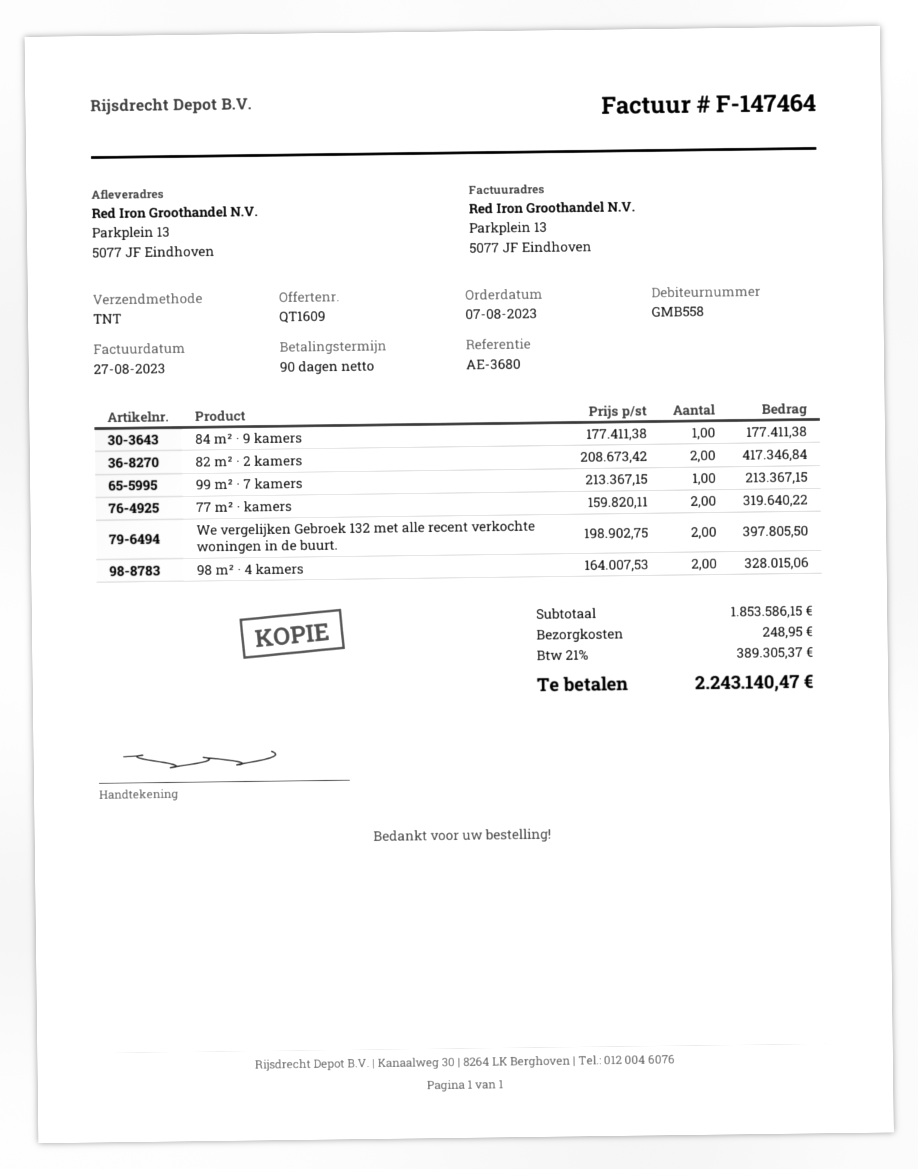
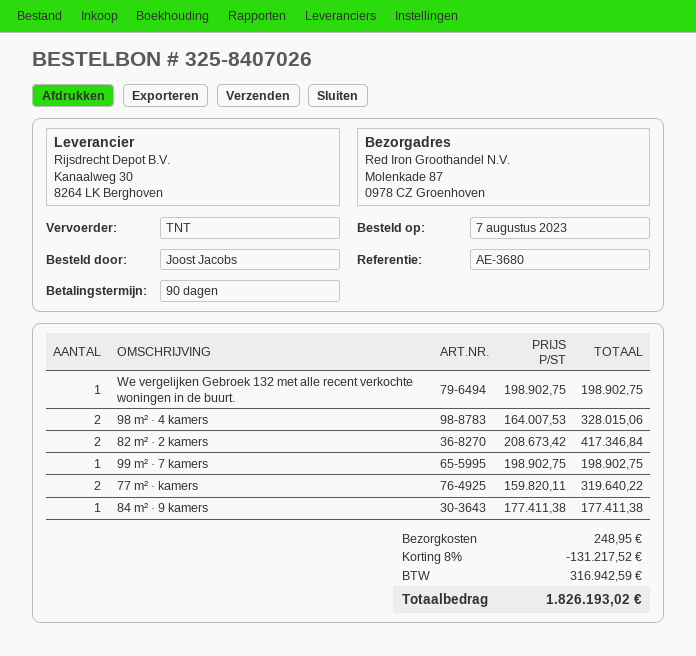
ship to: Parkplein 13, 5077 JF Eindhoven -> Molenkade 87, 0978 CZ Groenhoven
99 m² · 7 kamers: 1 x 213367.15 = 213367.15 -> 1 x 198902.75 = 198902.75
We vergelijken Gebroek 132 met alle recent verkochte woningen in de buurt.: 2 x 198902.75 = 397805.50 -> 1 x 198902.75 = 198902.75
discount: none -> 8% = 131217.52
tax: 389305.37 -> 316942.59
total: 2243140.47 -> 1826193.02

